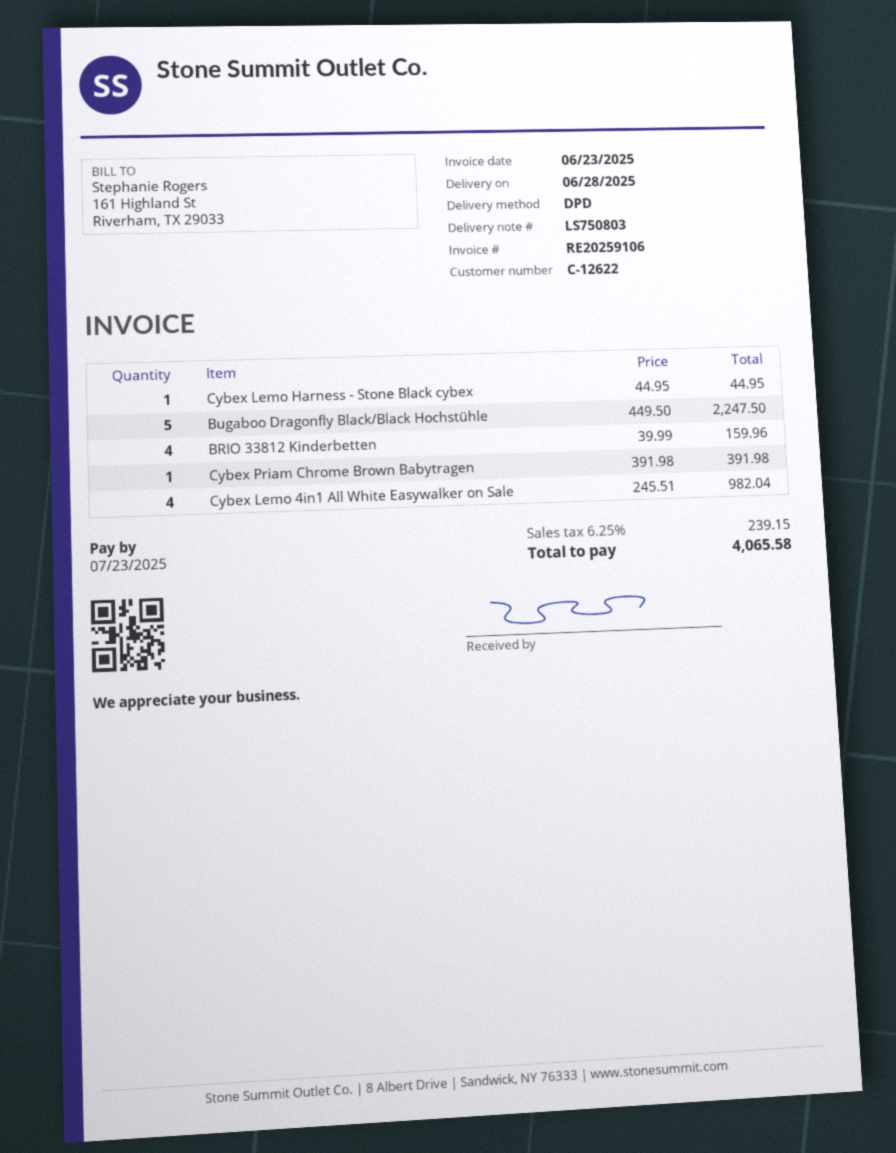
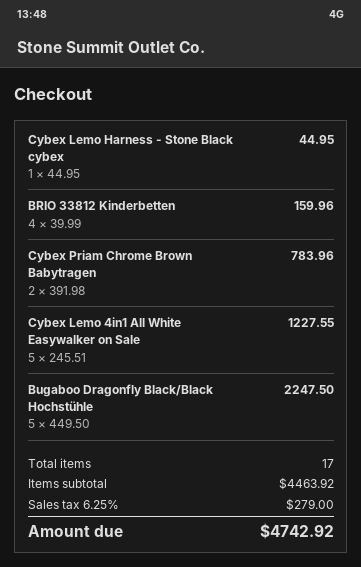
Cybex Priam Chrome Brown Babytragen: 1 x 391.98 = 391.98 -> 2 x 391.98 = 783.96
Cybex Lemo 4in1 All White Easywalker on Sale: 4 x 245.51 = 982.04 -> 5 x 245.51 = 1227.55
tax: 6.25% = 239.15 -> 6.25% = 279.00
total: 4065.58 -> 4742.92

